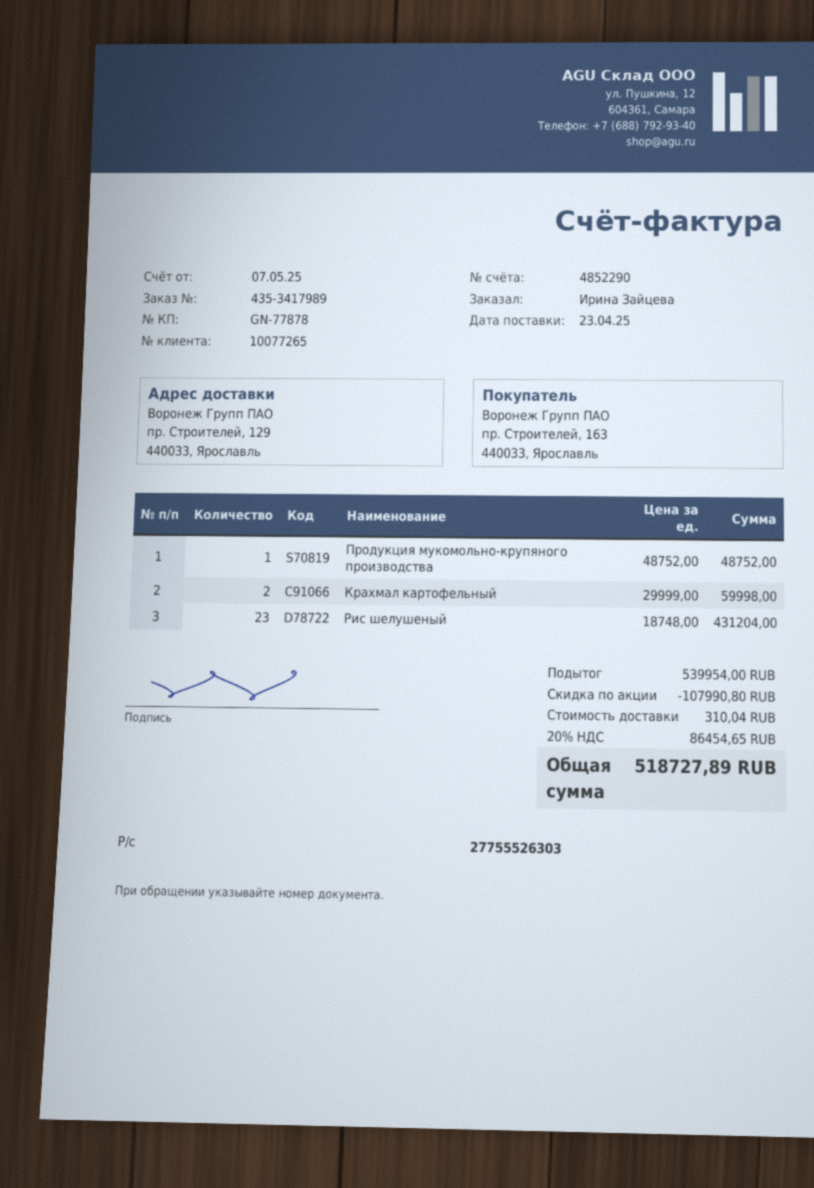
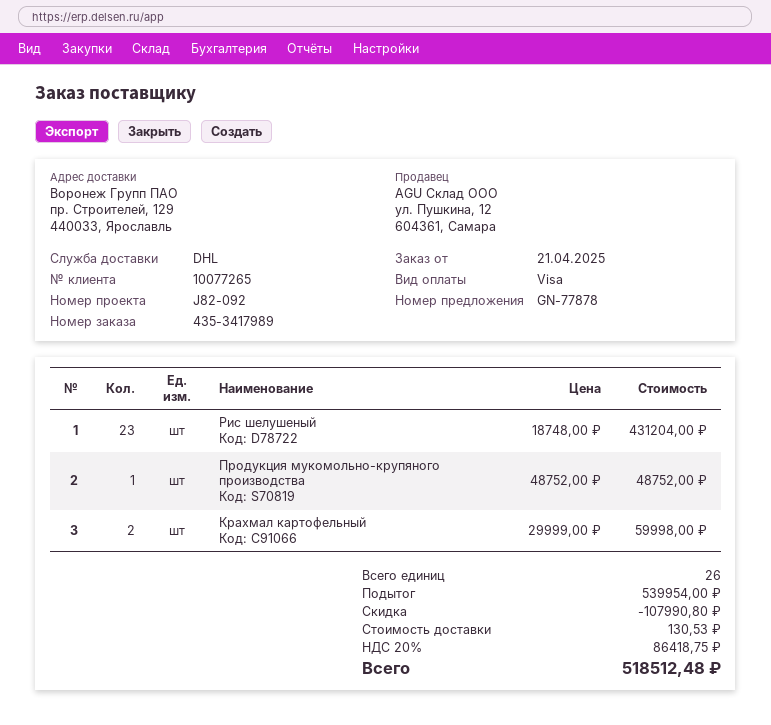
shipping: 310.04 -> 130.53
tax: 20% = 86454.65 -> 20% = 86418.75
total: 518727.89 -> 518512.48

